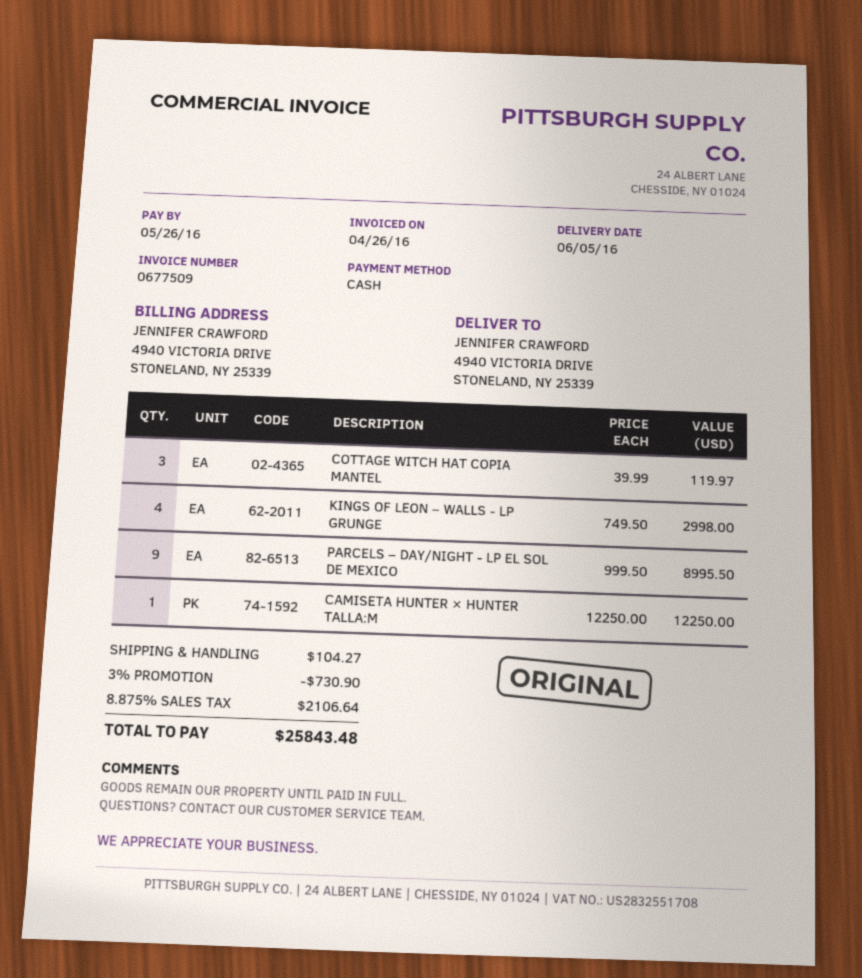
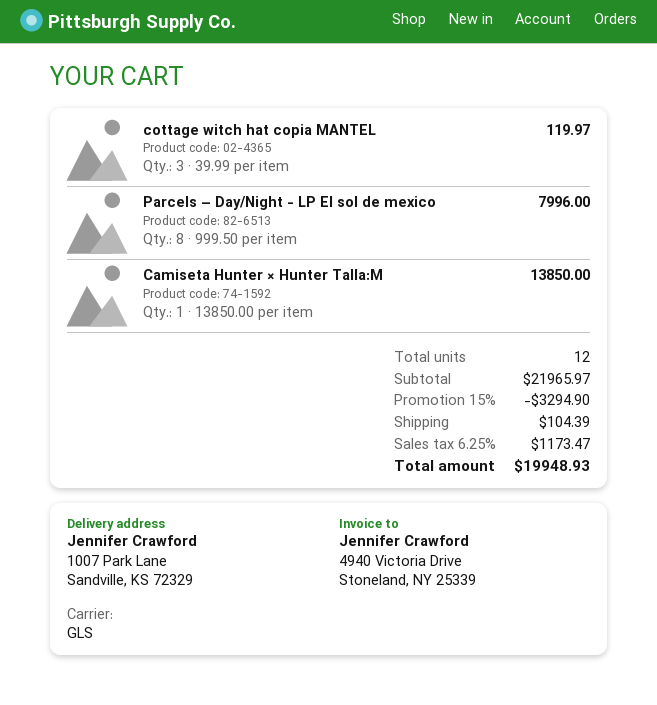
ship to: 4940 VICTORIA DRIVE, STONELAND, NY 25339 -> 1007 Park Lane, Sandville, KS 72329
KINGS OF LEON – WALLS - LP GRUNGE: 4 x 749.50 = 2998.00 -> none
PARCELS – DAY/NIGHT - LP EL SOL DE MEXICO: 9 x 999.50 = 8995.50 -> 8 x 999.50 = 7996.00
CAMISETA HUNTER × HUNTER TALLA:M: 1 x 12250.00 = 12250.00 -> 1 x 13850.00 = 13850.00
discount: 3% = 730.90 -> 15% = 3294.90
shipping: 104.27 -> 104.39
tax: 8.875% = 2106.64 -> 6.25% = 1173.47
total: 25843.48 -> 19948.93

